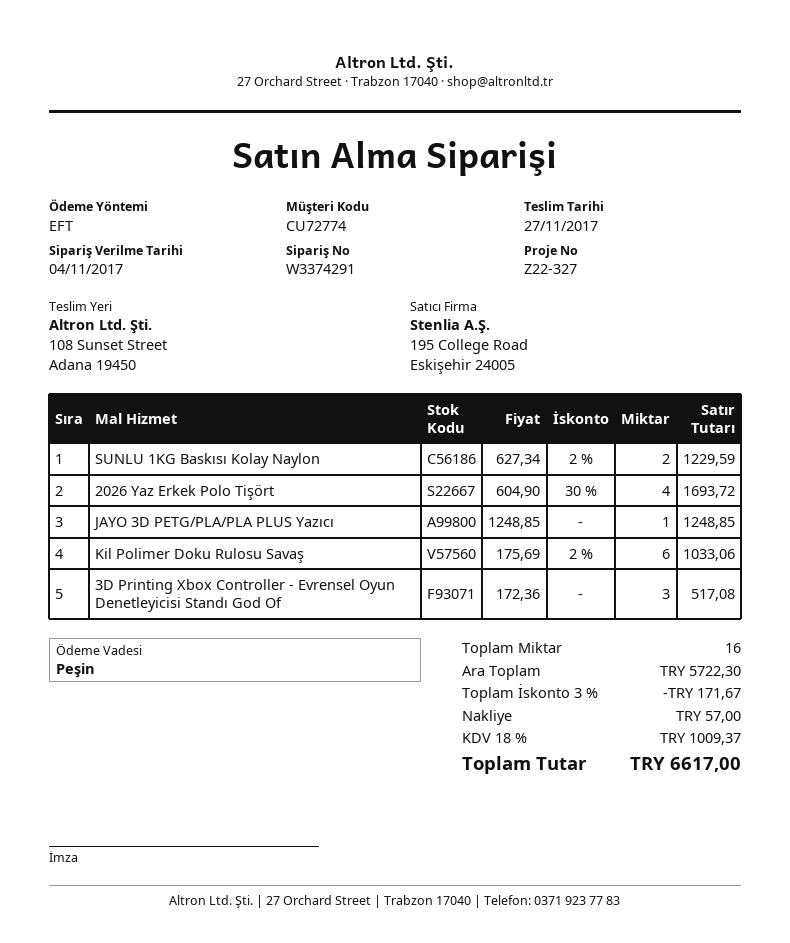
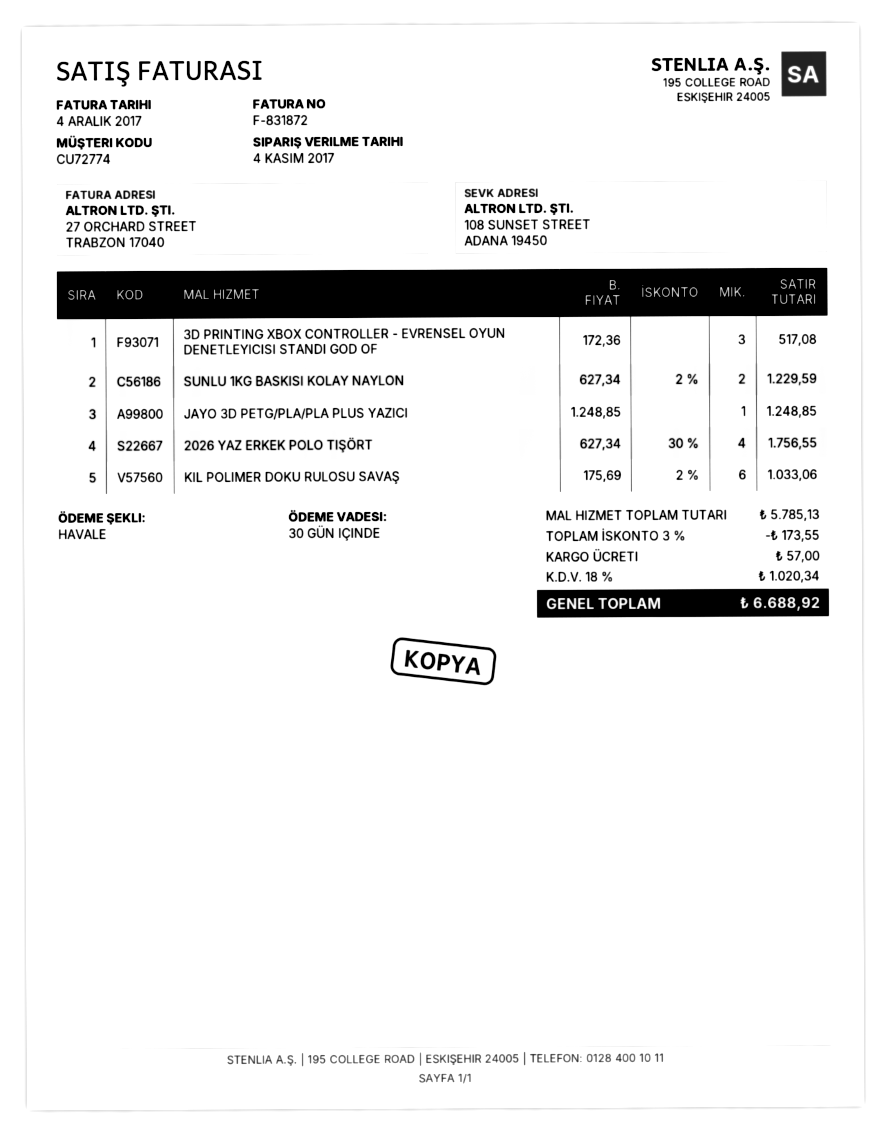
payment terms: on receipt -> 30 days
2026 Yaz Erkek Polo Tişört: 4 x 604.90 - 30% = 1693.72 -> 4 x 627.34 - 30% = 1756.55
subtotal: 5722.30 -> 5785.13
discount: 3% = 171.67 -> 3% = 173.55
tax: 18% = 1009.37 -> 18% = 1020.34
total: 6617.00 -> 6688.92

